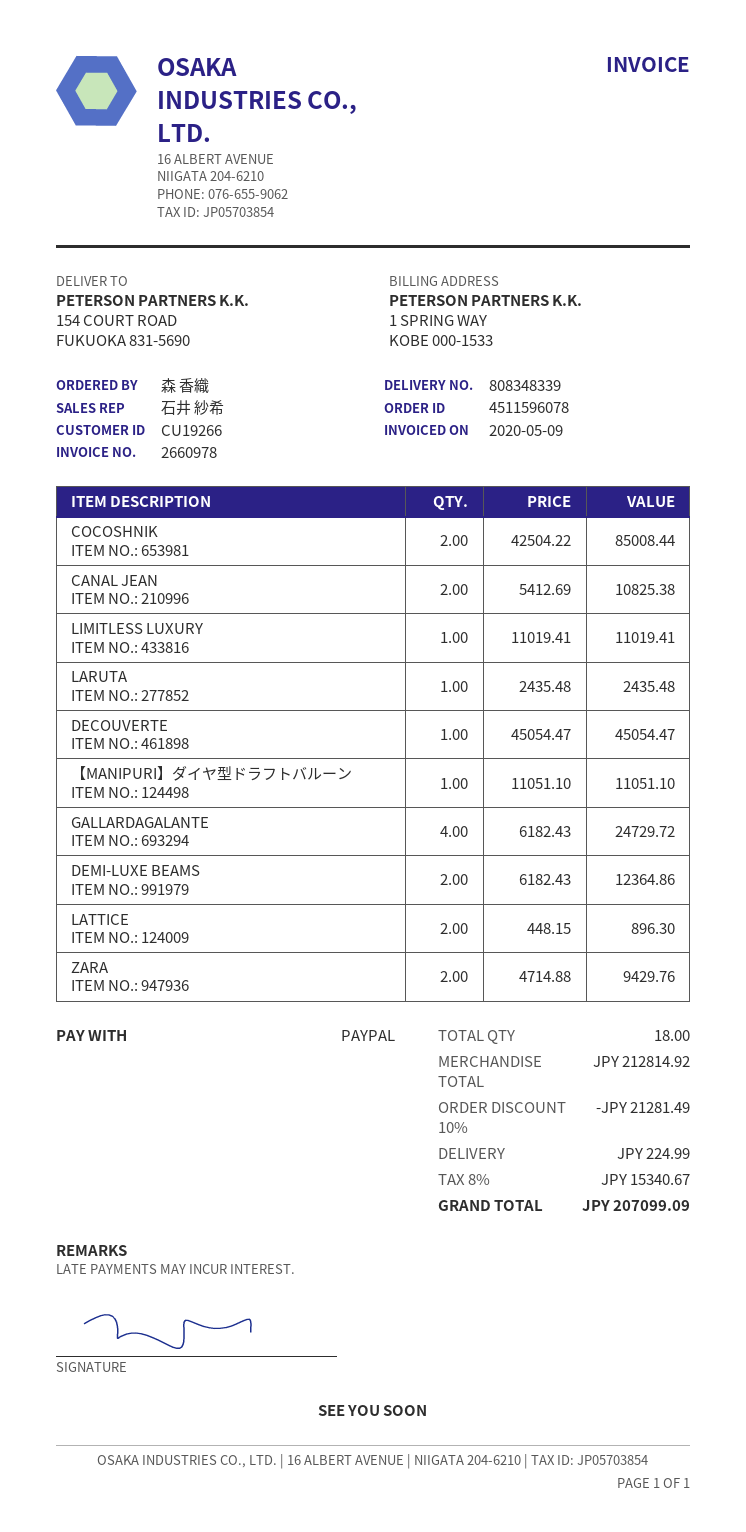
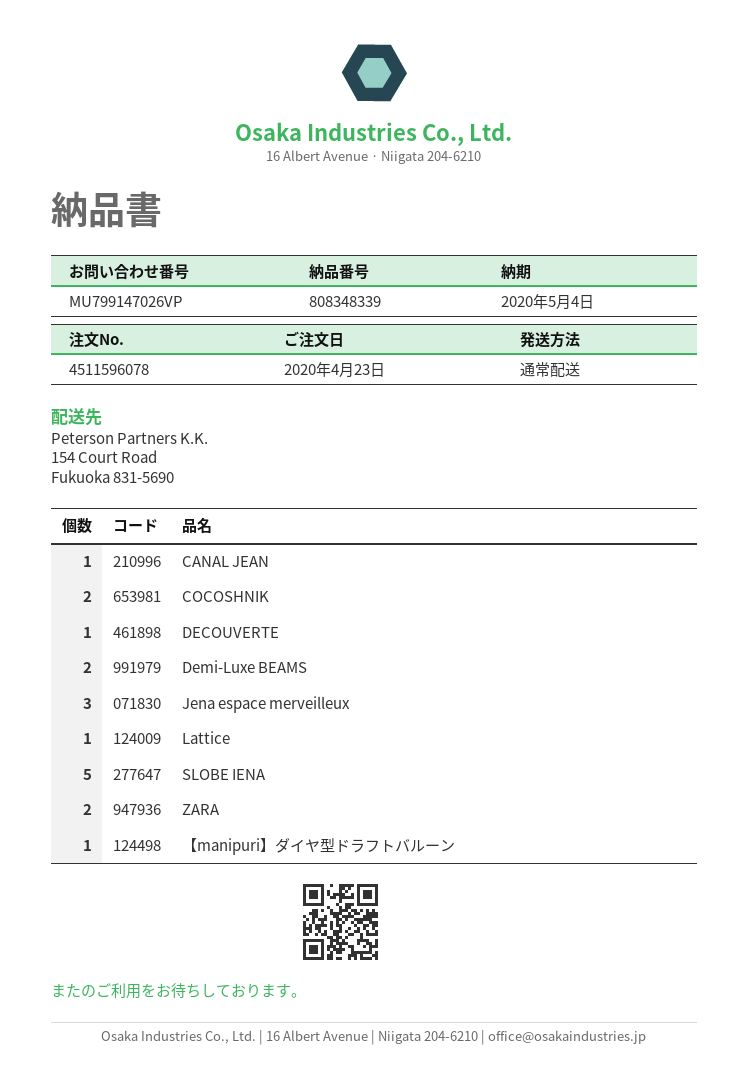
CANAL JEAN: 2 -> 1
LIMITLESS LUXURY: 1 -> none
LARUTA: 1 -> none
GALLARDAGALANTE: 4 -> none
LATTICE: 2 -> 1
Jena espace merveilleux: none -> 3
SLOBE IENA: none -> 5

